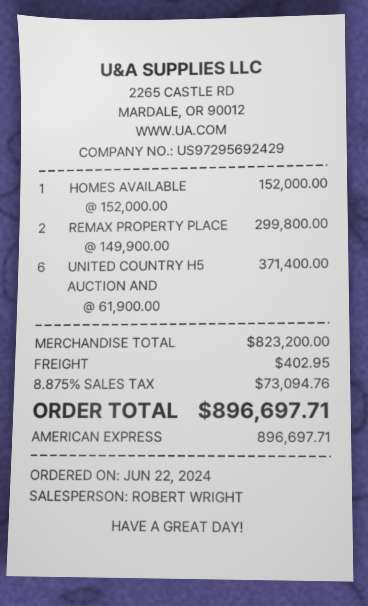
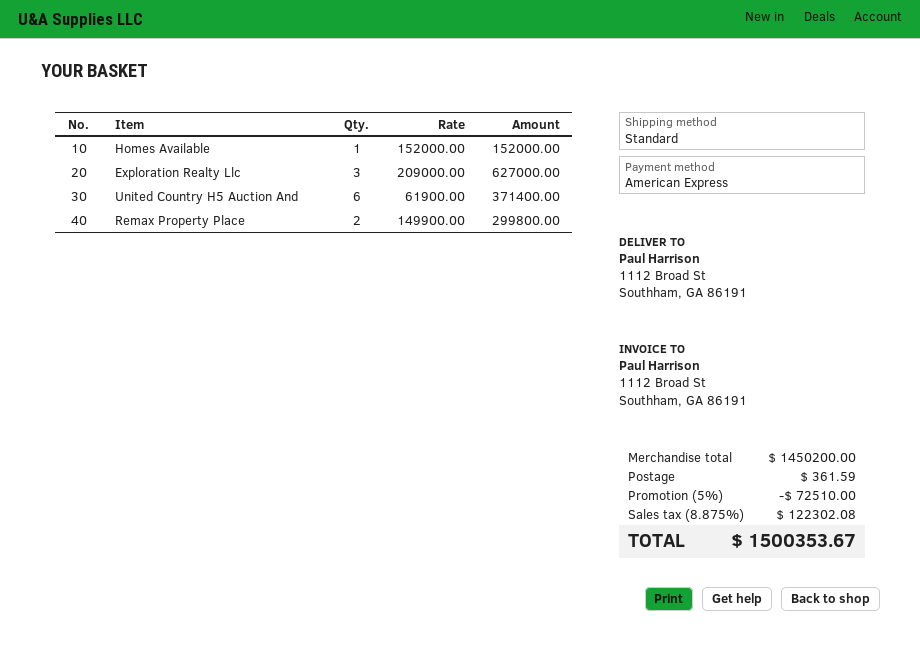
Exploration Realty Llc: none -> 3 x 209000.00 = 627000.00
subtotal: 823200.00 -> 1450200.00
discount: none -> 5% = 72510.00
shipping: 402.95 -> 361.59
tax: 8.875% = 73094.76 -> 8.875% = 122302.08
total: 896697.71 -> 1500353.67

